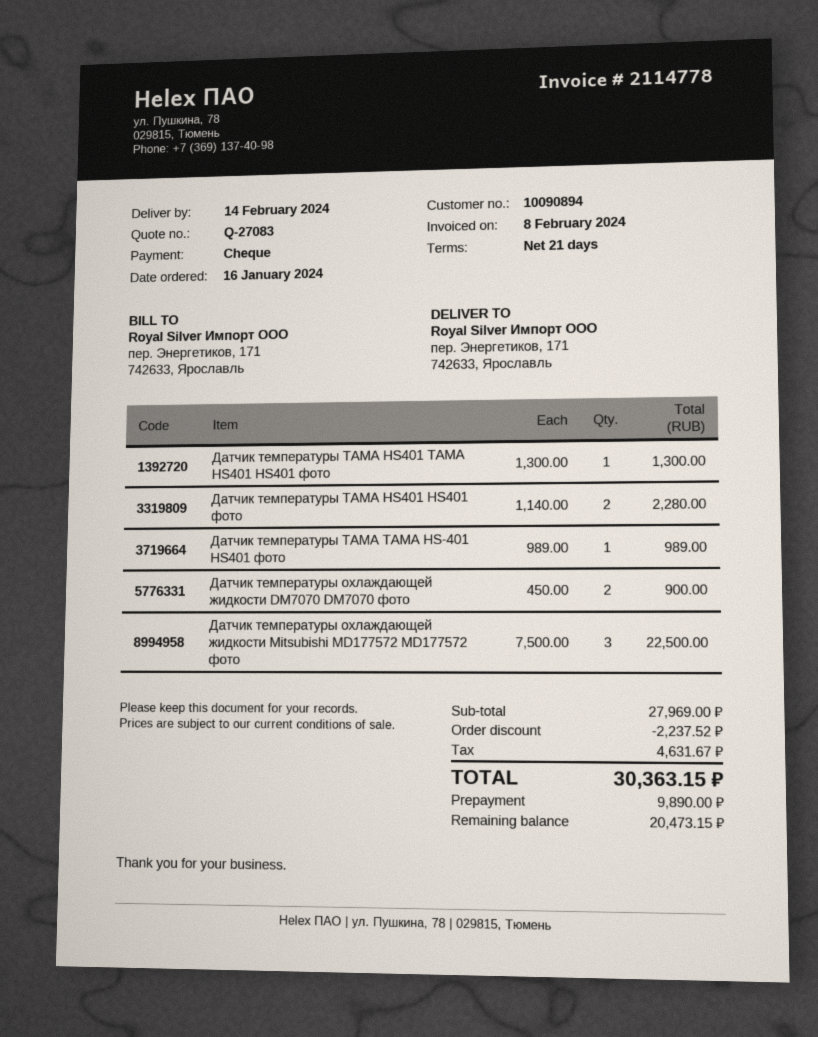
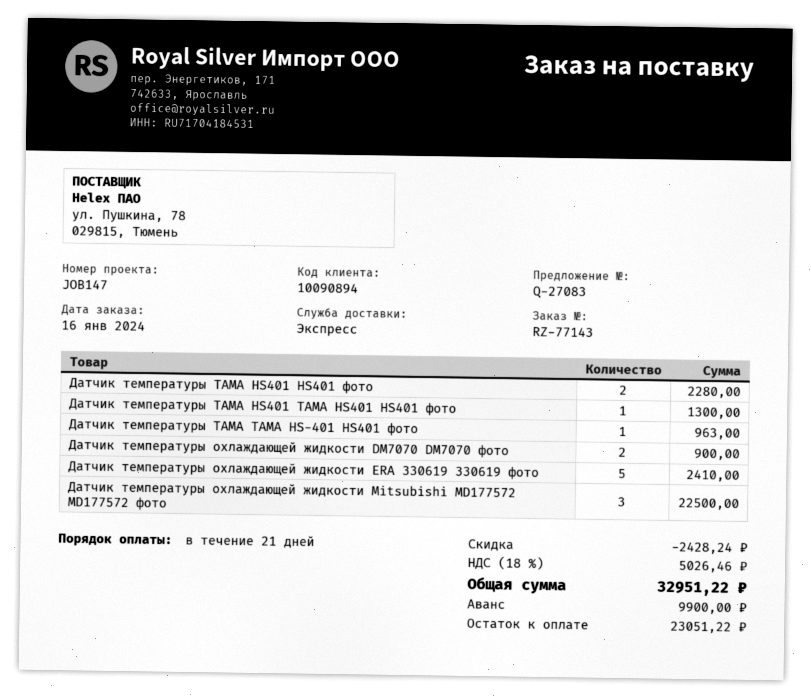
Датчик температуры ТАМА TAMA HS-401 HS401 фото: 1 for 989.00 -> 1 for 963.00
Датчик температуры охлаждающей жидкости ERA 330619 330619 фото: none -> 5 for 2410.00
discount: 2237.52 -> 2428.24
tax: 4631.67 -> 5026.46
total: 30363.15 -> 32951.22
deposit: 9890.00 -> 9900.00
balance: 20473.15 -> 23051.22

